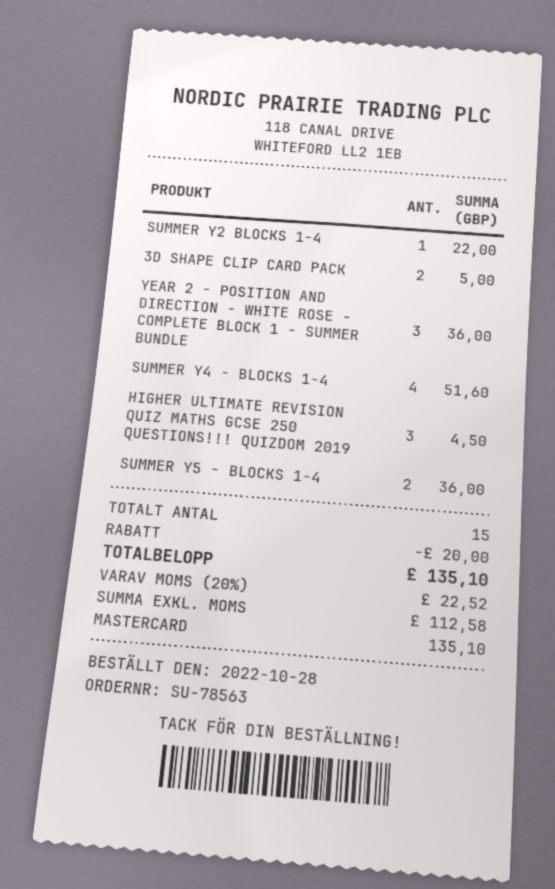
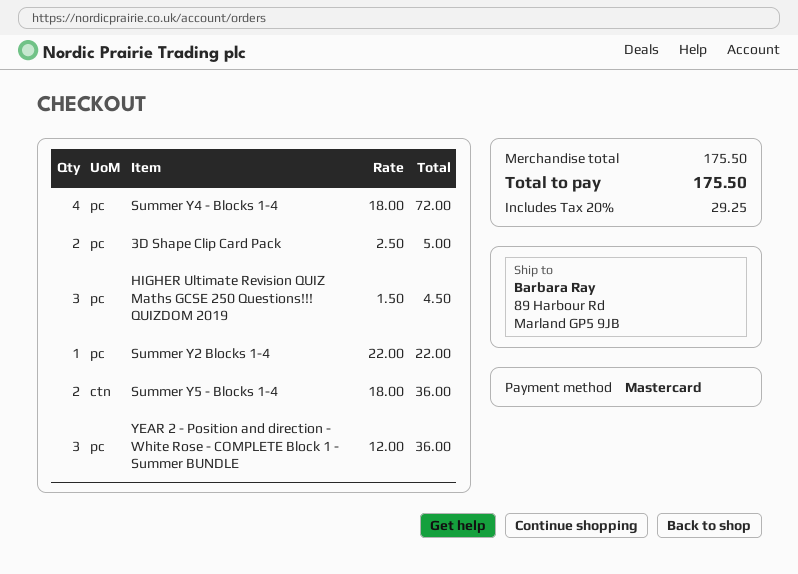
SUMMER Y4 - BLOCKS 1-4: 4 for 51.60 -> 4 for 72.00
discount: 20.00 -> none
tax: 20% = 22.52 -> 20% = 29.25
total: 135.10 -> 175.50

